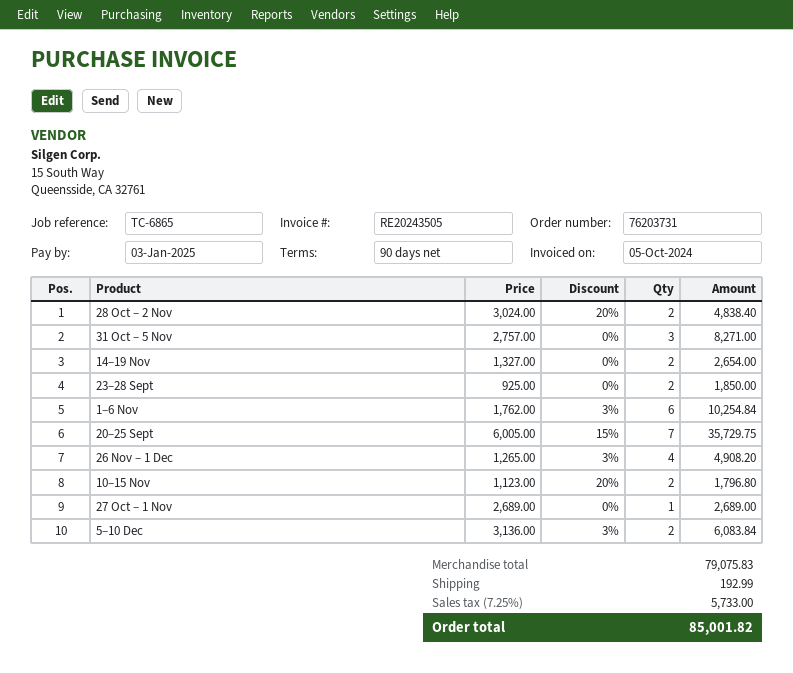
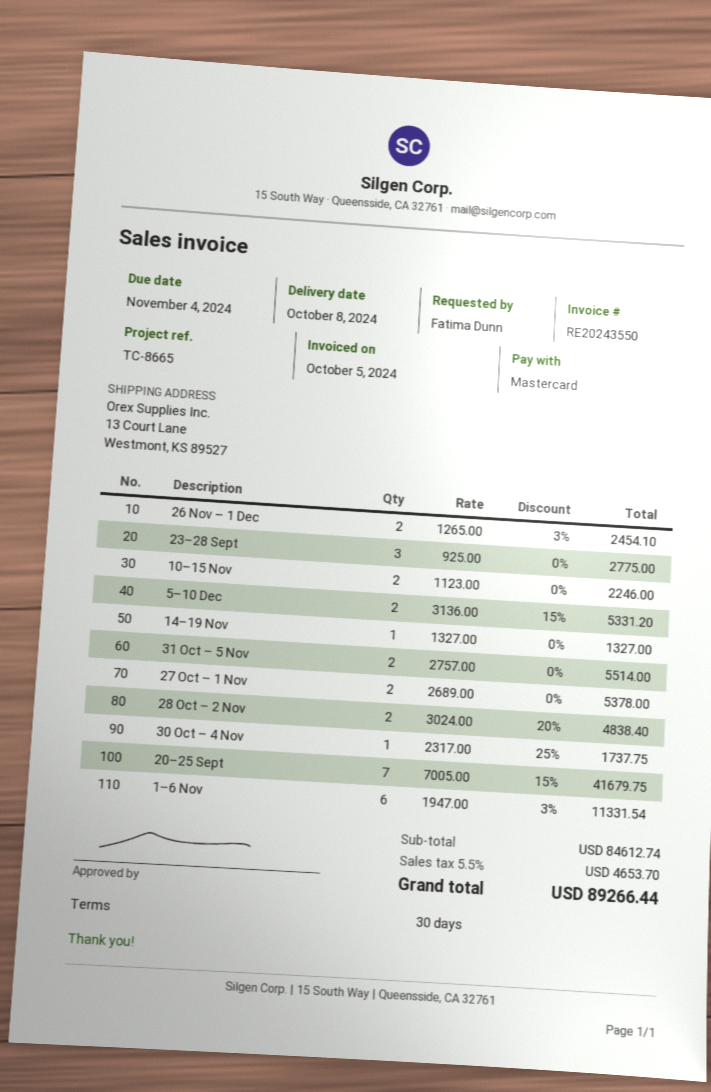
invoice number: RE20243505 -> RE20243550
payment terms: 90 days -> 30 days
due date: 2025-01-03 -> 2024-11-04
reference: TC-6865 -> TC-8665
31 Oct – 5 Nov: 3 x 2757.00 = 8271.00 -> 2 x 2757.00 = 5514.00
14–19 Nov: 2 x 1327.00 = 2654.00 -> 1 x 1327.00 = 1327.00
23–28 Sept: 2 x 925.00 = 1850.00 -> 3 x 925.00 = 2775.00
1–6 Nov: 6 x 1762.00 - 3% = 10254.84 -> 6 x 1947.00 - 3% = 11331.54
20–25 Sept: 7 x 6005.00 - 15% = 35729.75 -> 7 x 7005.00 - 15% = 41679.75
26 Nov – 1 Dec: 4 x 1265.00 - 3% = 4908.20 -> 2 x 1265.00 - 3% = 2454.10
10–15 Nov: 2 x 1123.00 - 20% = 1796.80 -> 2 x 1123.00 = 2246.00
27 Oct – 1 Nov: 1 x 2689.00 = 2689.00 -> 2 x 2689.00 = 5378.00
5–10 Dec: 2 x 3136.00 - 3% = 6083.84 -> 2 x 3136.00 - 15% = 5331.20
30 Oct – 4 Nov: none -> 1 x 2317.00 - 25% = 1737.75
subtotal: 79075.83 -> 84612.74
shipping: 192.99 -> none
tax: 7.25% = 5733.00 -> 5.5% = 4653.70
total: 85001.82 -> 89266.44

